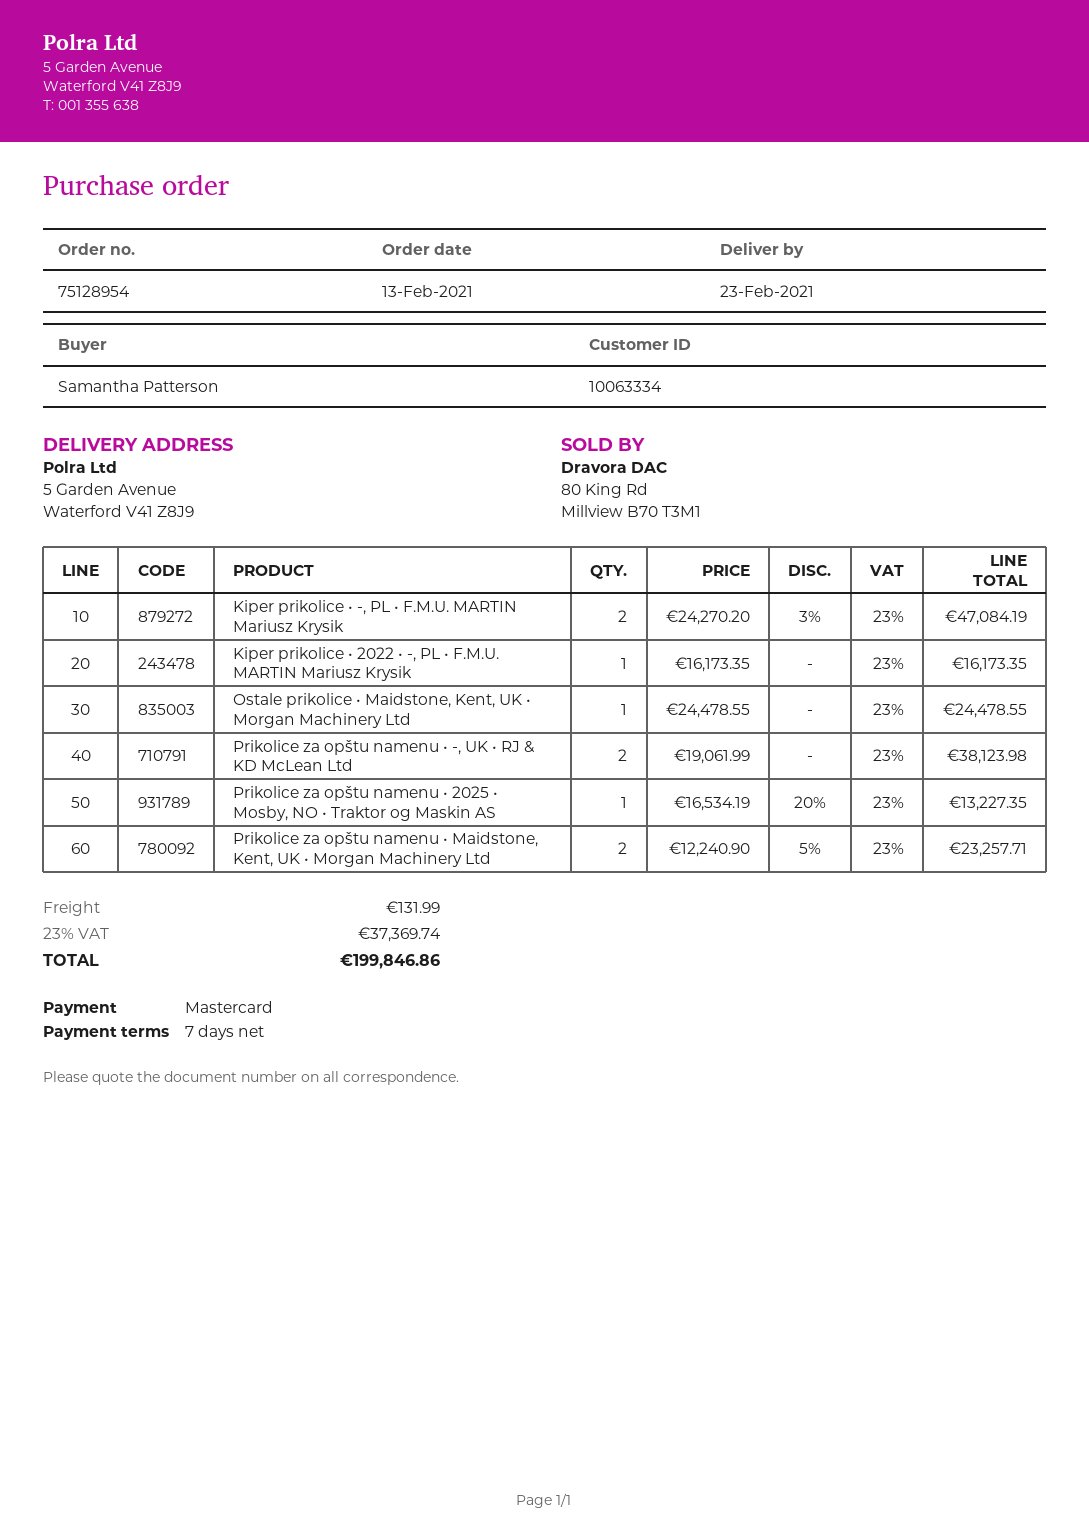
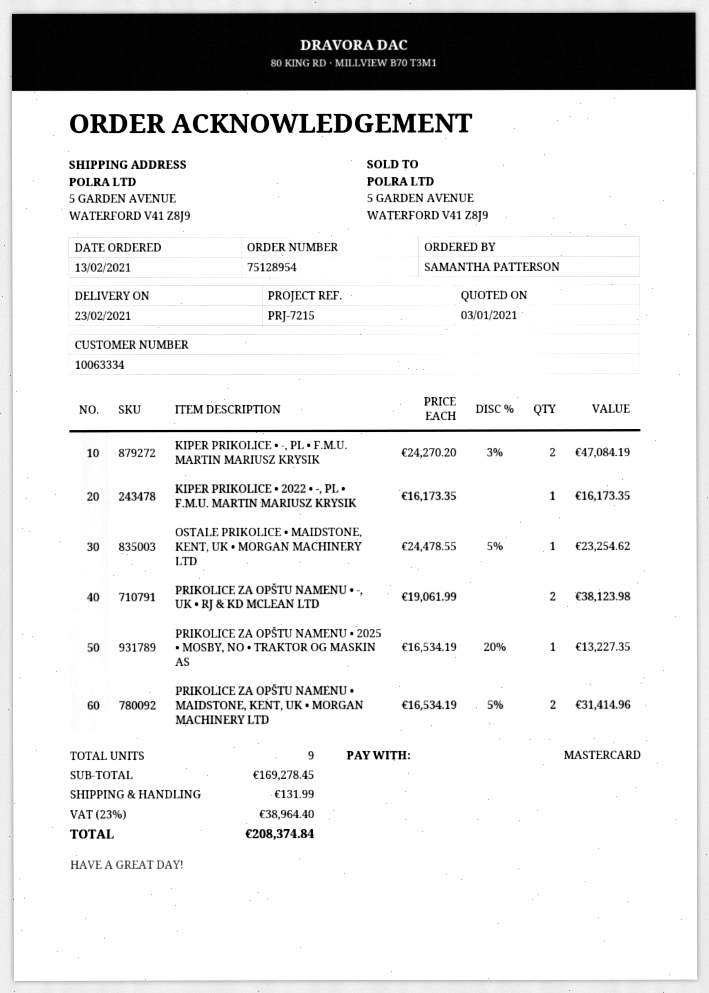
Ostale prikolice • Maidstone, Kent, UK • Morgan Machinery Ltd: 1 x 24478.55 = 24478.55 -> 1 x 24478.55 - 5% = 23254.62
Prikolice za opštu namenu • Maidstone, Kent, UK • Morgan Machinery Ltd: 2 x 12240.90 - 5% = 23257.71 -> 2 x 16534.19 - 5% = 31414.96
tax: 23% = 37369.74 -> 23% = 38964.40
total: 199846.86 -> 208374.84

